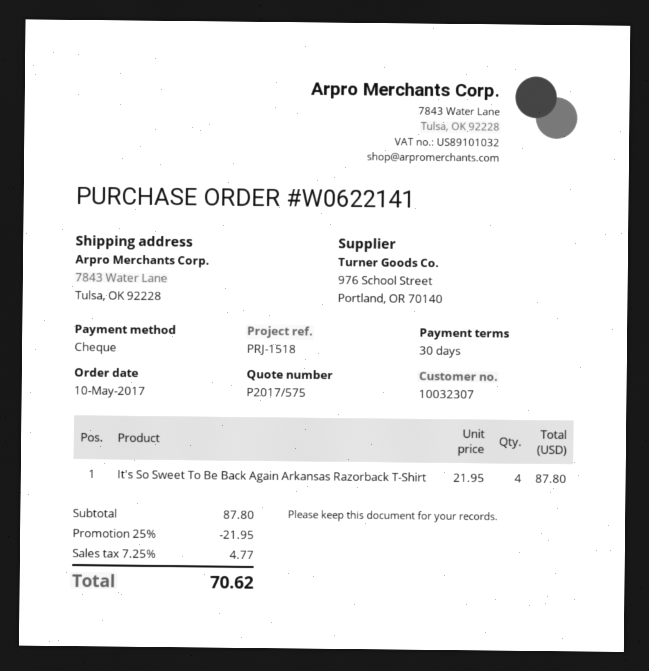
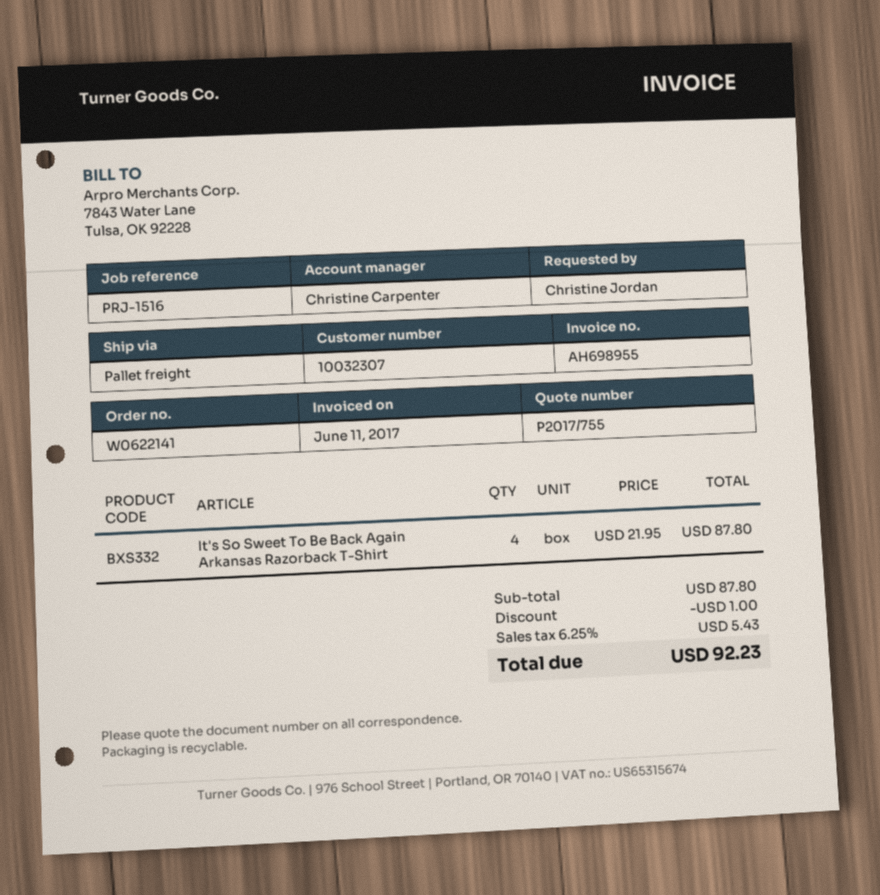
quote number: P2017/575 -> P2017/755
reference: PRJ-1518 -> PRJ-1516
discount: 21.95 -> 1.00
tax: 7.25% = 4.77 -> 6.25% = 5.43
total: 70.62 -> 92.23

